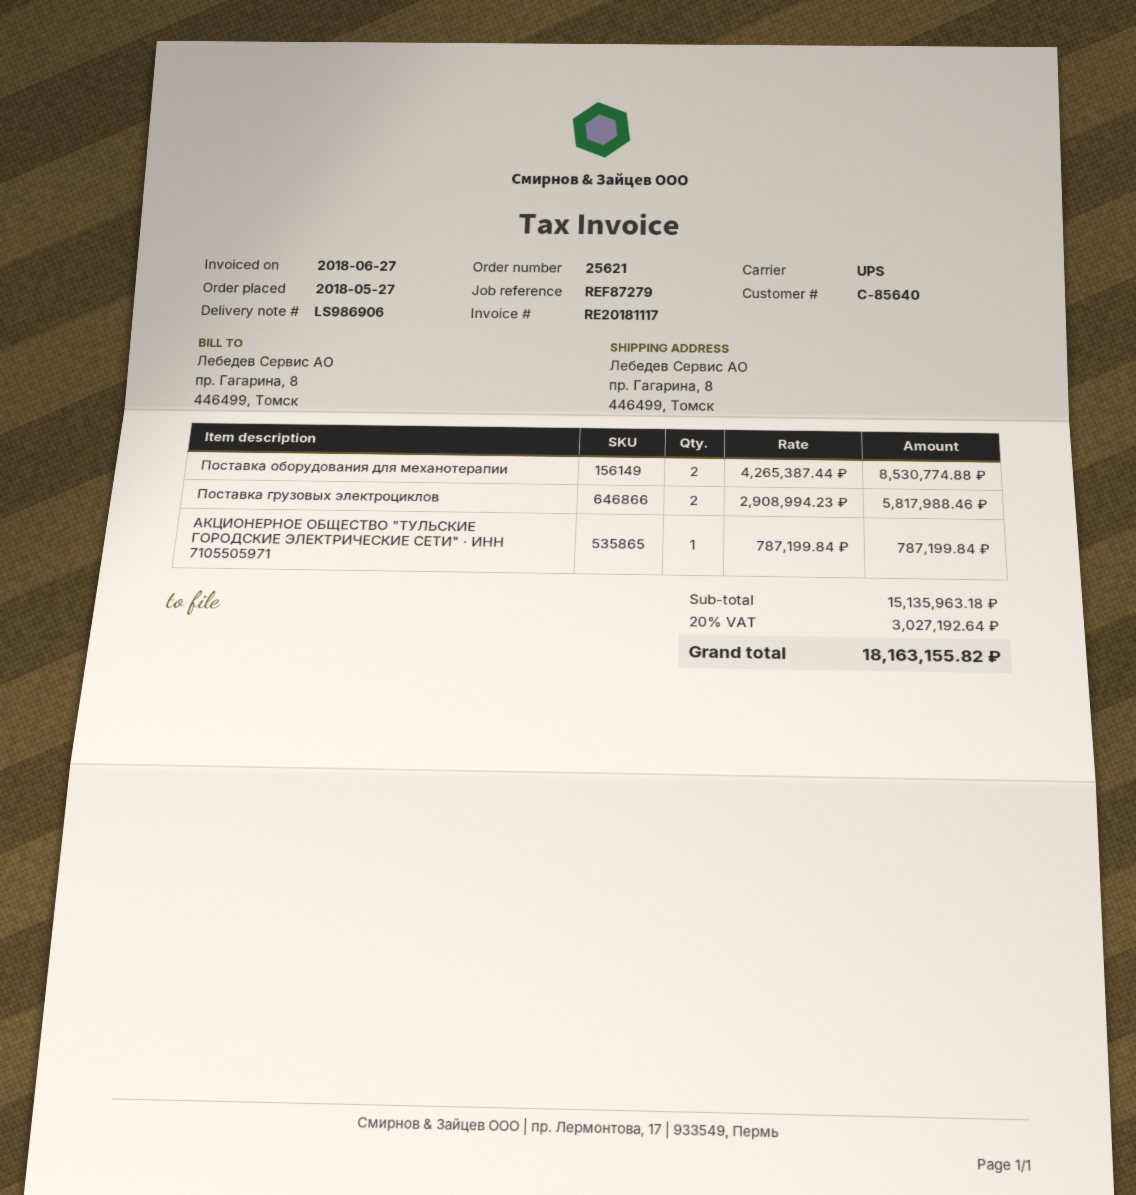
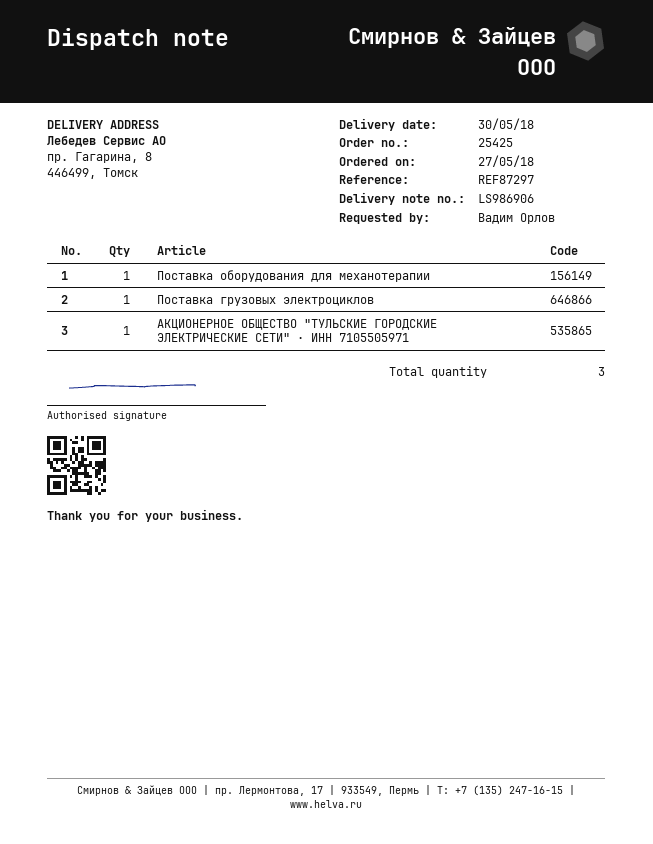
order number: 25621 -> 25425
reference: REF87279 -> REF87297
Поставка оборудования для механотерапии: 2 -> 1
Поставка грузовых электроциклов: 2 -> 1

